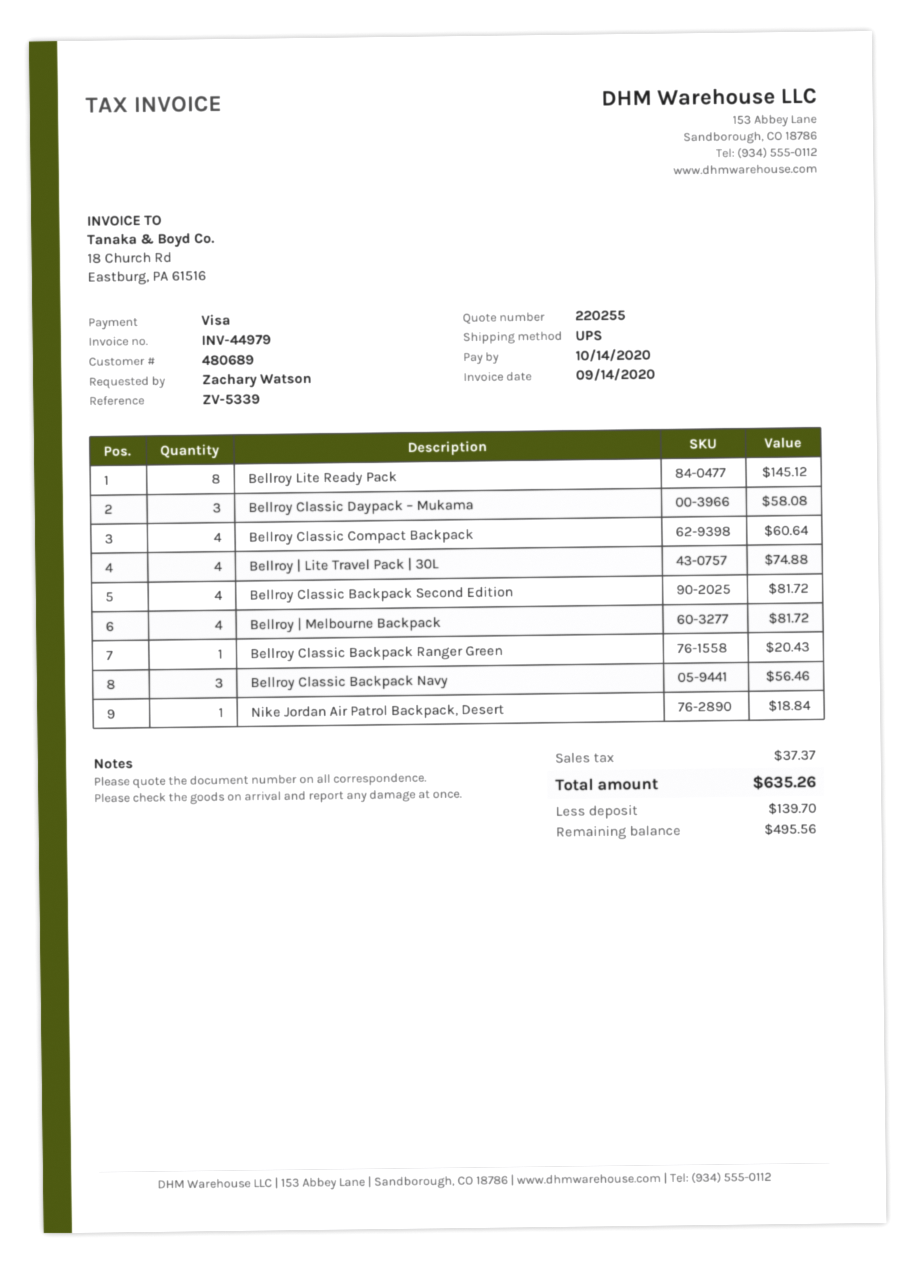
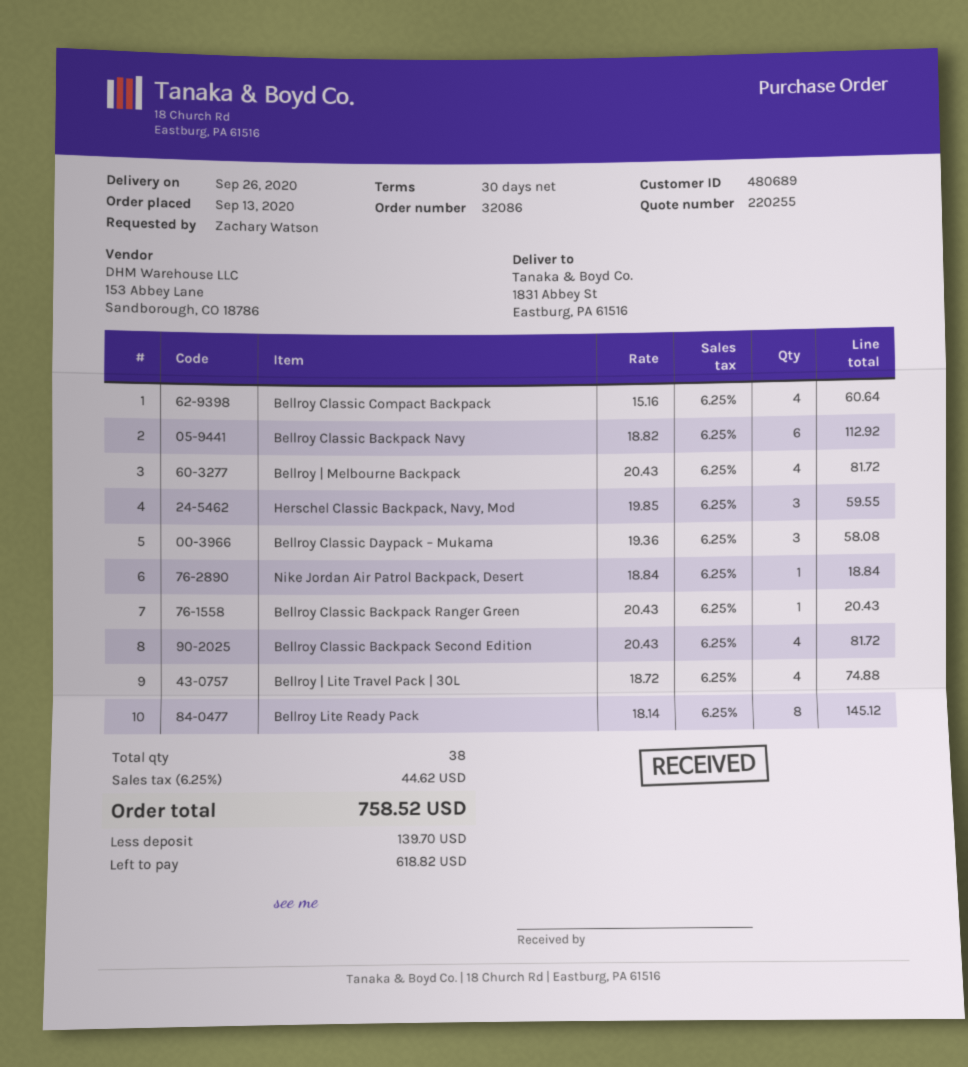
Bellroy Classic Backpack Navy: 3 for 56.46 -> 6 for 112.92
Herschel Classic Backpack, Navy, Mod: none -> 3 for 59.55
tax: 37.37 -> 44.62
total: 635.26 -> 758.52
balance: 495.56 -> 618.82

